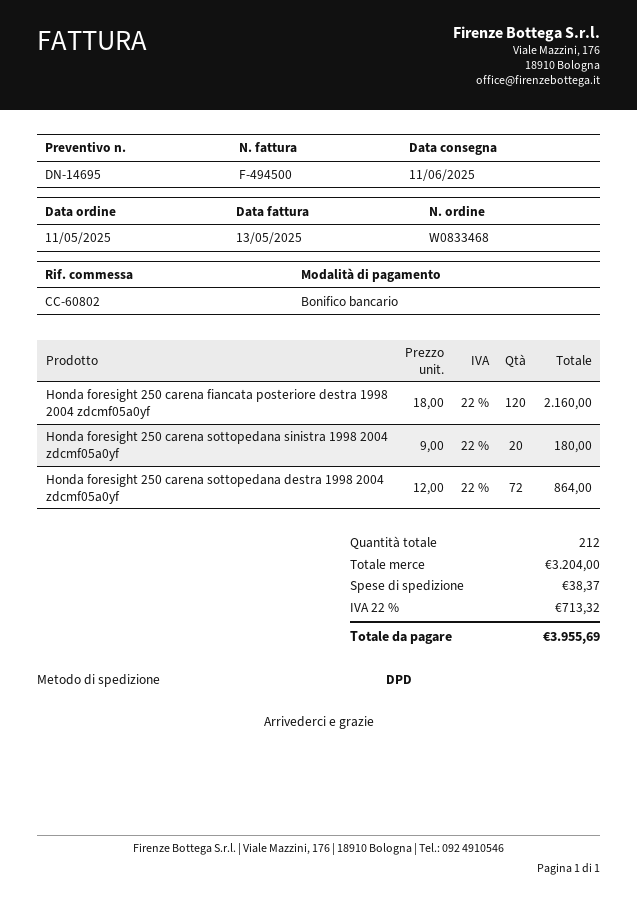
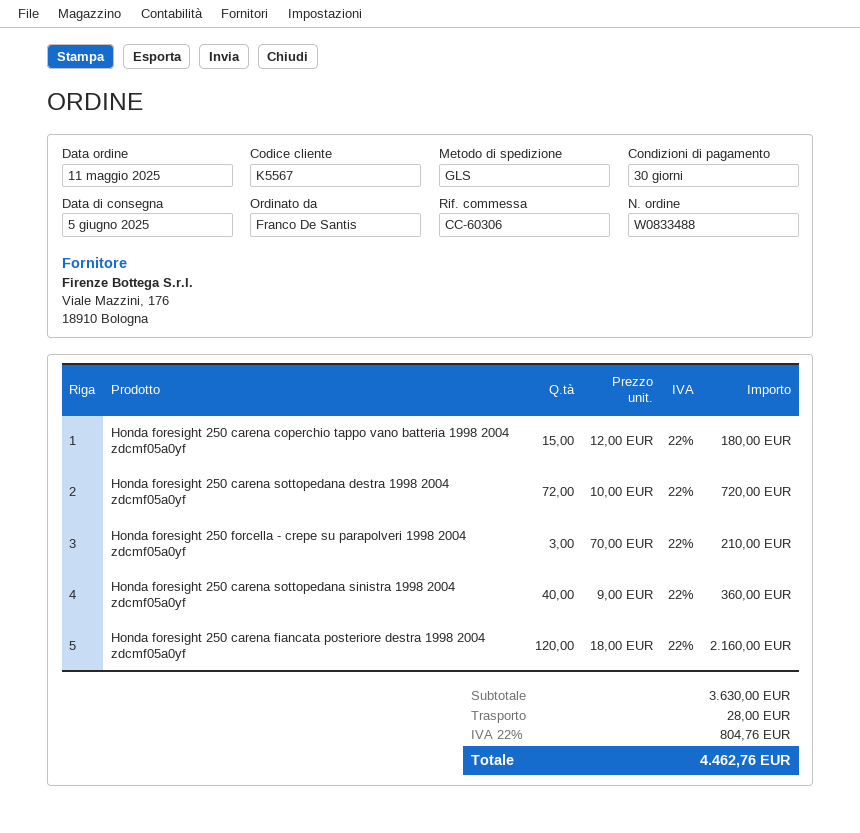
order number: W0833468 -> W0833488
delivery date: 2025-06-11 -> 2025-06-05
reference: CC-60802 -> CC-60306
shipping method: DPD -> GLS
Honda foresight 250 carena sottopedana sinistra 1998 2004 zdcmf05a0yf: 20 x 9.00 = 180.00 -> 40 x 9.00 = 360.00
Honda foresight 250 carena sottopedana destra 1998 2004 zdcmf05a0yf: 72 x 12.00 = 864.00 -> 72 x 10.00 = 720.00
Honda foresight 250 carena coperchio tappo vano batteria 1998 2004 zdcmf05a0yf: none -> 15 x 12.00 = 180.00
Honda foresight 250 forcella - crepe su parapolveri 1998 2004 zdcmf05a0yf: none -> 3 x 70.00 = 210.00
subtotal: 3204.00 -> 3630.00
shipping: 38.37 -> 28.00
tax: 22% = 713.32 -> 22% = 804.76
total: 3955.69 -> 4462.76

